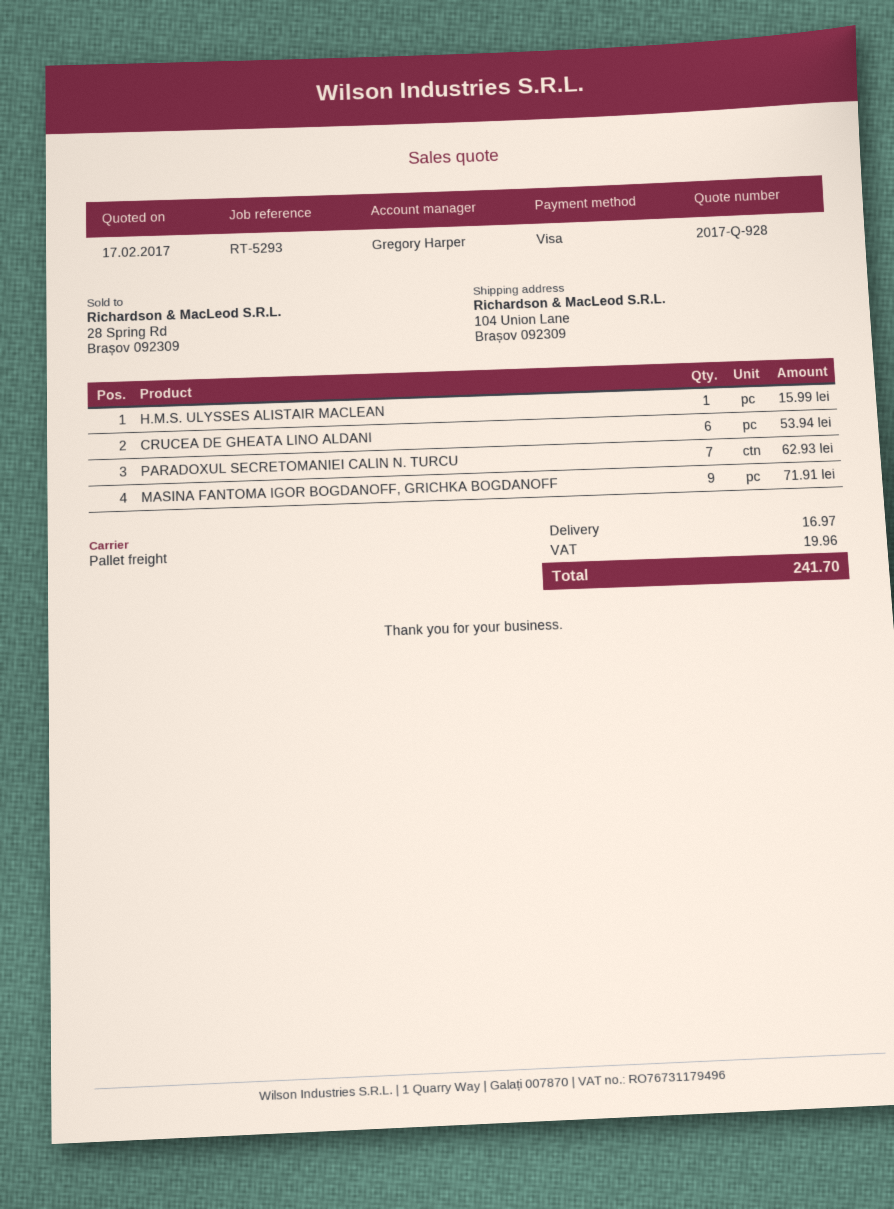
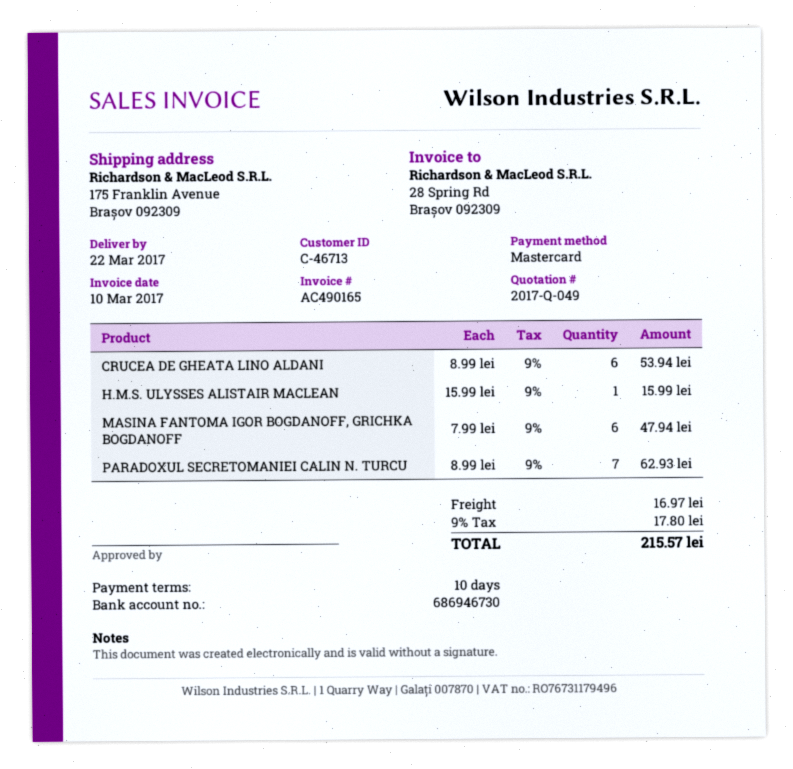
quote number: 2017-Q-928 -> 2017-Q-049
payment method: Visa -> Mastercard
ship to: 104 Union Lane, Brașov 092309 -> 175 Franklin Avenue, Brașov 092309
MASINA FANTOMA IGOR BOGDANOFF, GRICHKA BOGDANOFF: 9 for 71.91 -> 6 for 47.94
tax: 19.96 -> 17.80
total: 241.70 -> 215.57

